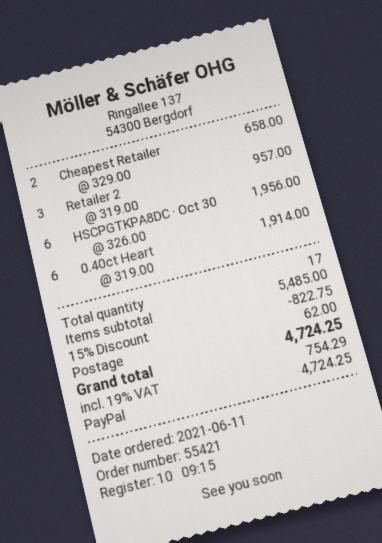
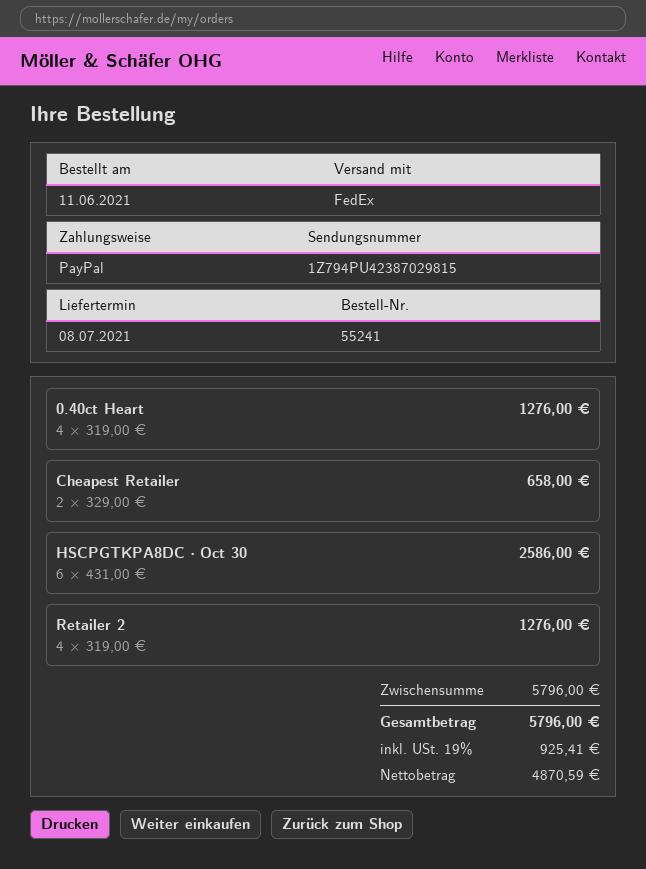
order number: 55421 -> 55241
Retailer 2: 3 x 319.00 = 957.00 -> 4 x 319.00 = 1276.00
HSCPGTKPA8DC · Oct 30: 6 x 326.00 = 1956.00 -> 6 x 431.00 = 2586.00
0.40ct Heart: 6 x 319.00 = 1914.00 -> 4 x 319.00 = 1276.00
subtotal: 5485.00 -> 5796.00
discount: 15% = 822.75 -> none
shipping: 62.00 -> none
tax: 19% = 754.29 -> 19% = 925.41
total: 4724.25 -> 5796.00

